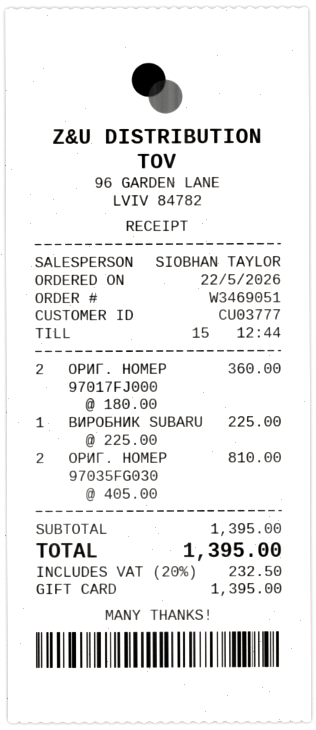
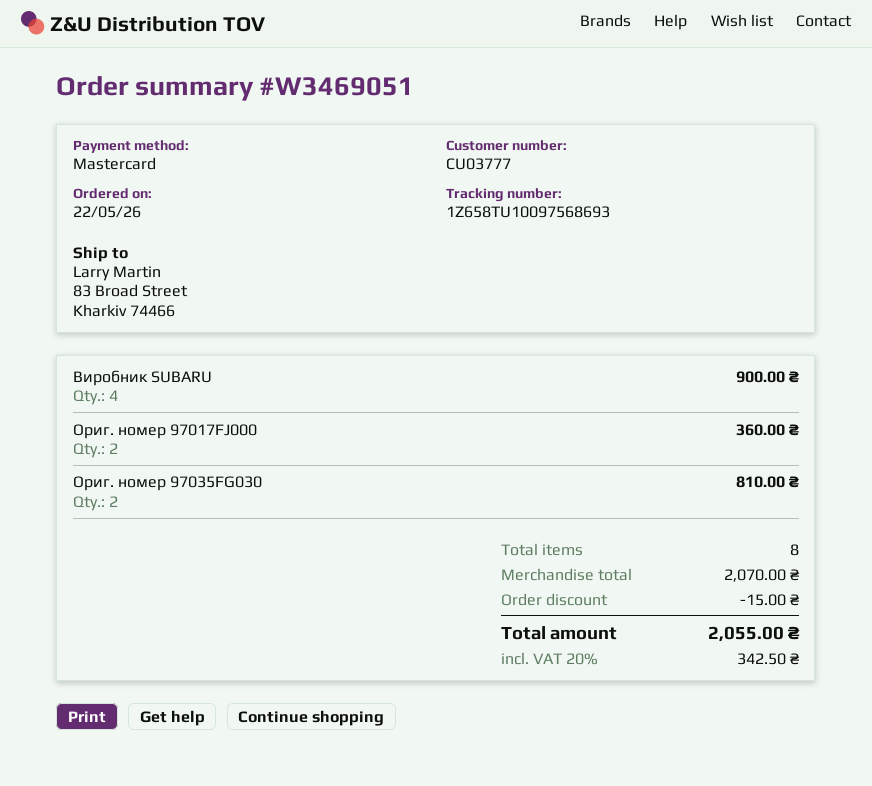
payment method: gift card -> Mastercard
ВИРОБНИК SUBARU: 1 for 225.00 -> 4 for 900.00
subtotal: 1395.00 -> 2070.00
discount: none -> 15.00
tax: 20% = 232.50 -> 20% = 342.50
total: 1395.00 -> 2055.00

